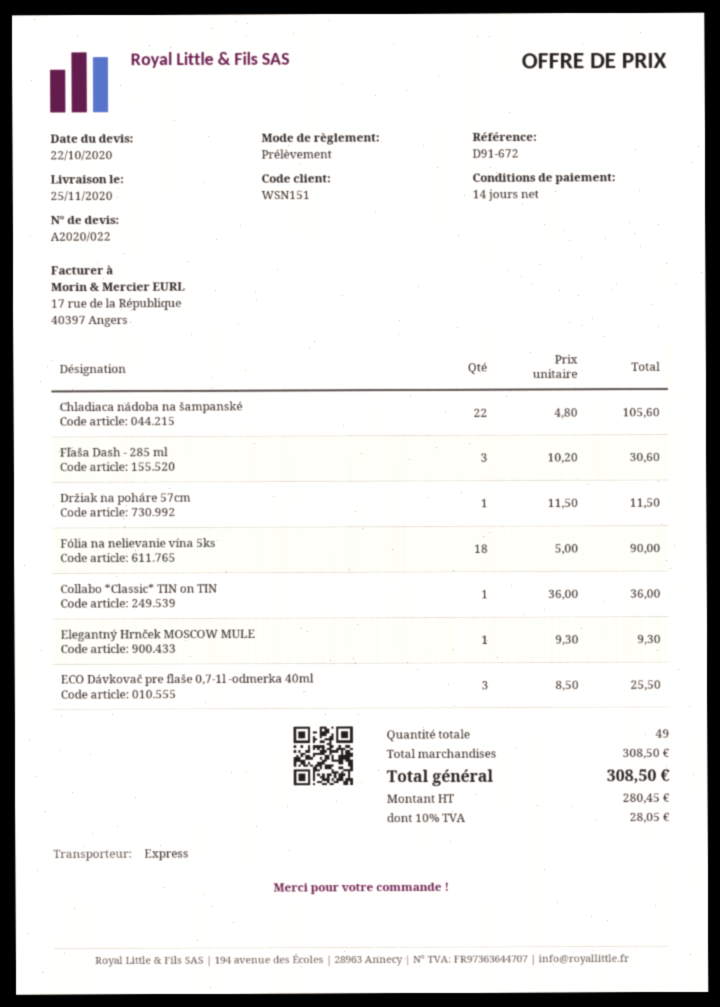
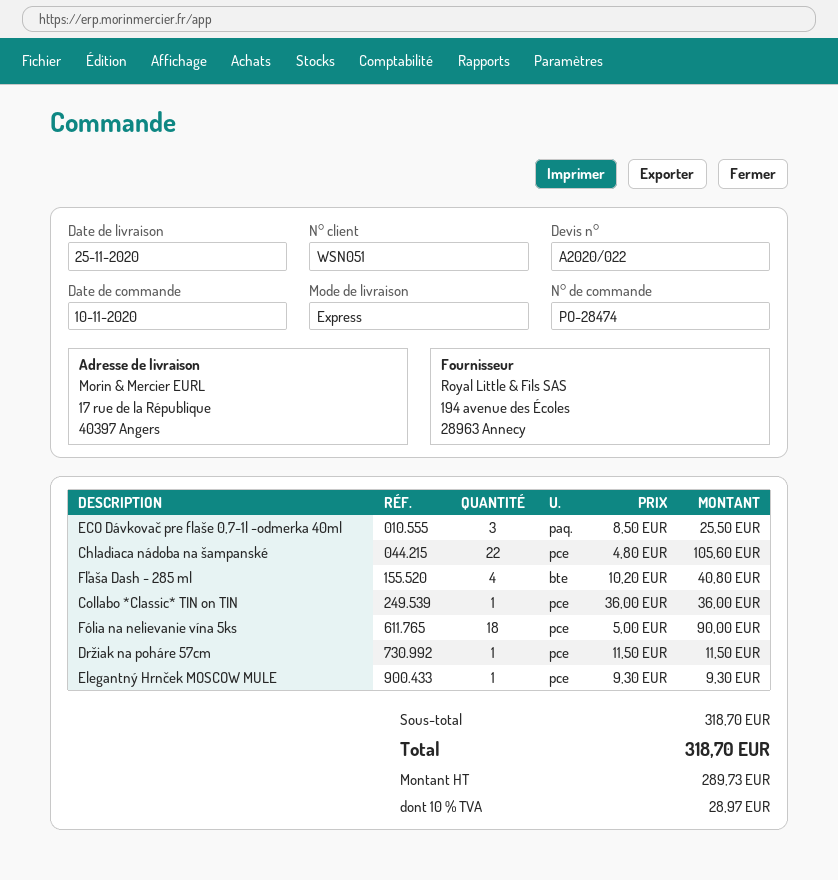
customer number: WSN151 -> WSN051
Fľaša Dash - 285 ml: 3 x 10.20 = 30.60 -> 4 x 10.20 = 40.80
subtotal: 308.50 -> 318.70
net: 280.45 -> 289.73
tax: 10% = 28.05 -> 10% = 28.97
total: 308.50 -> 318.70

